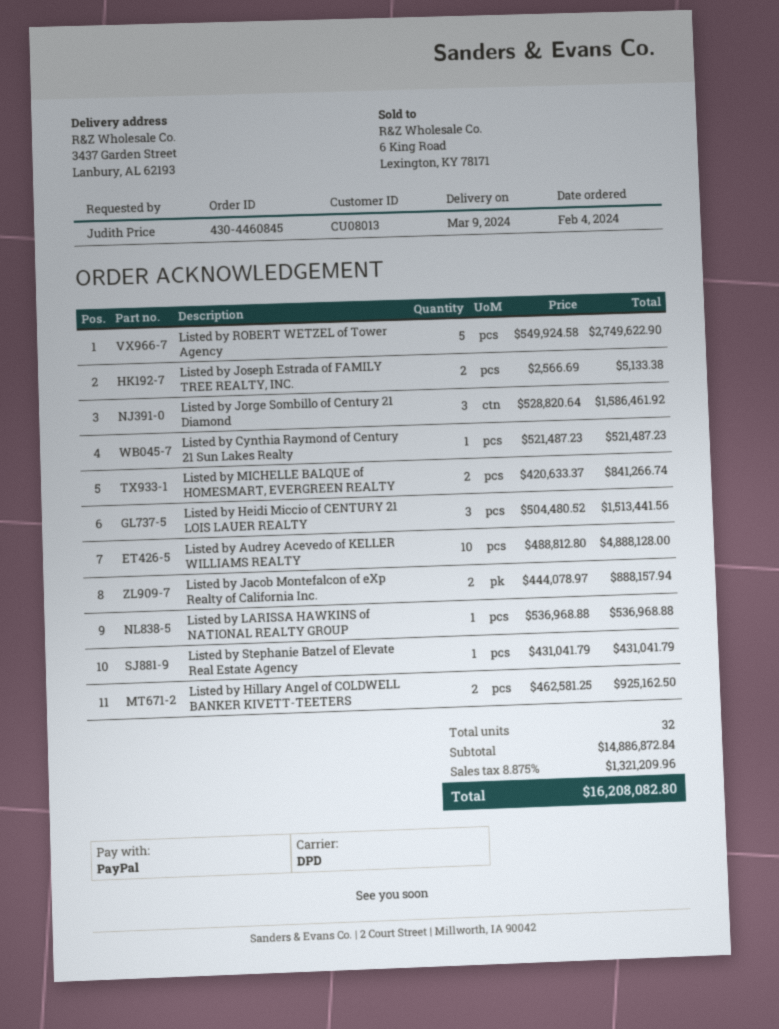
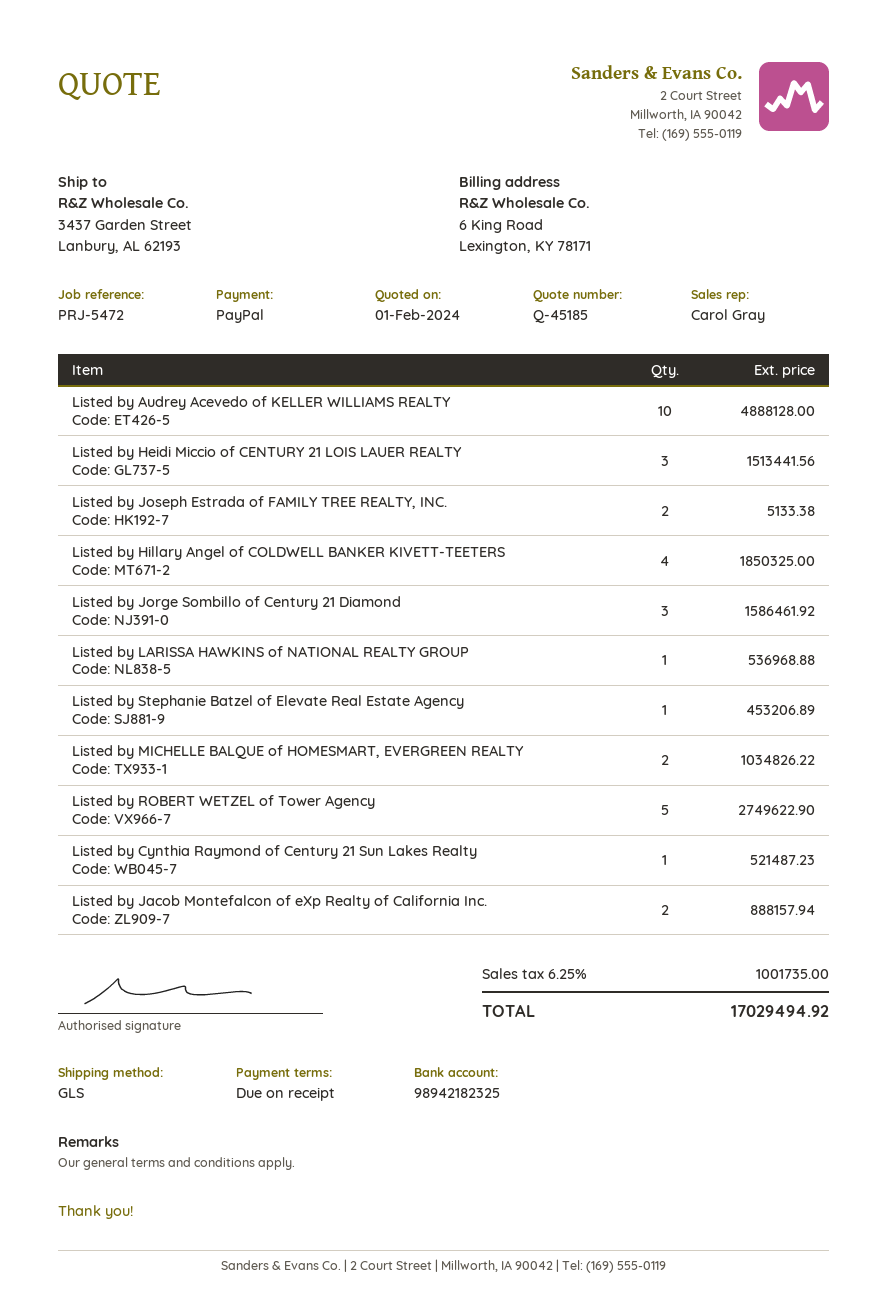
shipping method: DPD -> GLS
Listed by MICHELLE BALQUE of HOMESMART, EVERGREEN REALTY: 2 for 841266.74 -> 2 for 1034826.22
Listed by Stephanie Batzel of Elevate Real Estate Agency: 1 for 431041.79 -> 1 for 453206.89
Listed by Hillary Angel of COLDWELL BANKER KIVETT-TEETERS: 2 for 925162.50 -> 4 for 1850325.00
tax: 8.875% = 1321209.96 -> 6.25% = 1001735.00
total: 16208082.80 -> 17029494.92

